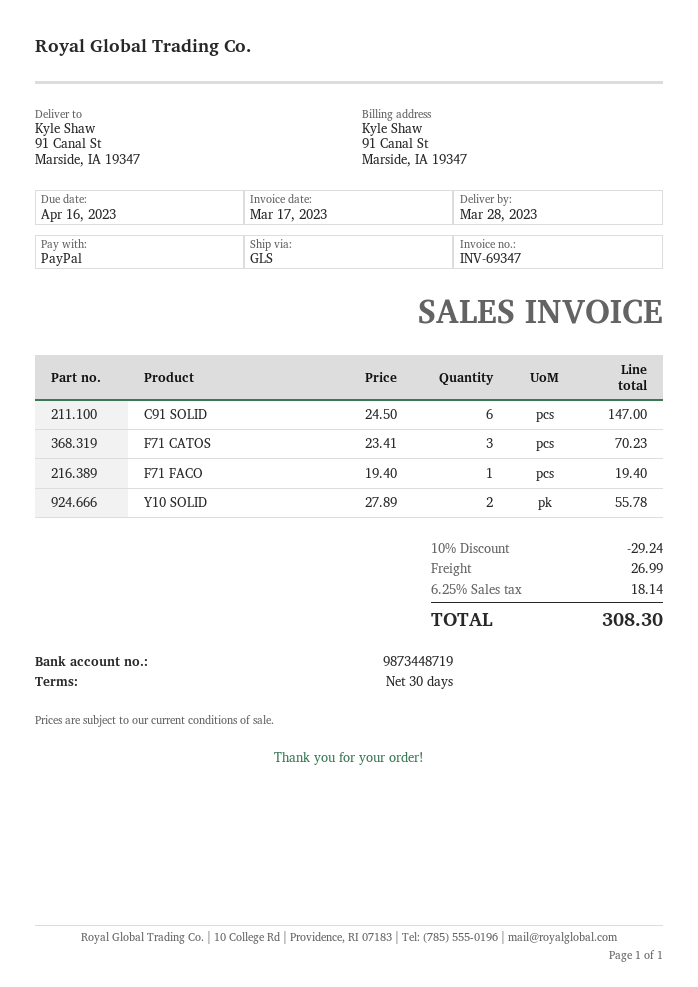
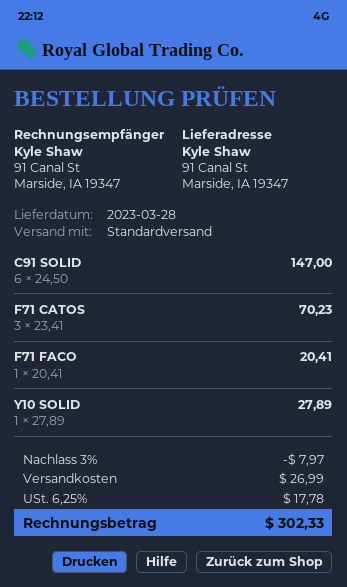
shipping method: GLS -> standard
F71 FACO: 1 x 19.40 = 19.40 -> 1 x 20.41 = 20.41
Y10 SOLID: 2 x 27.89 = 55.78 -> 1 x 27.89 = 27.89
discount: 10% = 29.24 -> 3% = 7.97
tax: 6.25% = 18.14 -> 6.25% = 17.78
total: 308.30 -> 302.33

